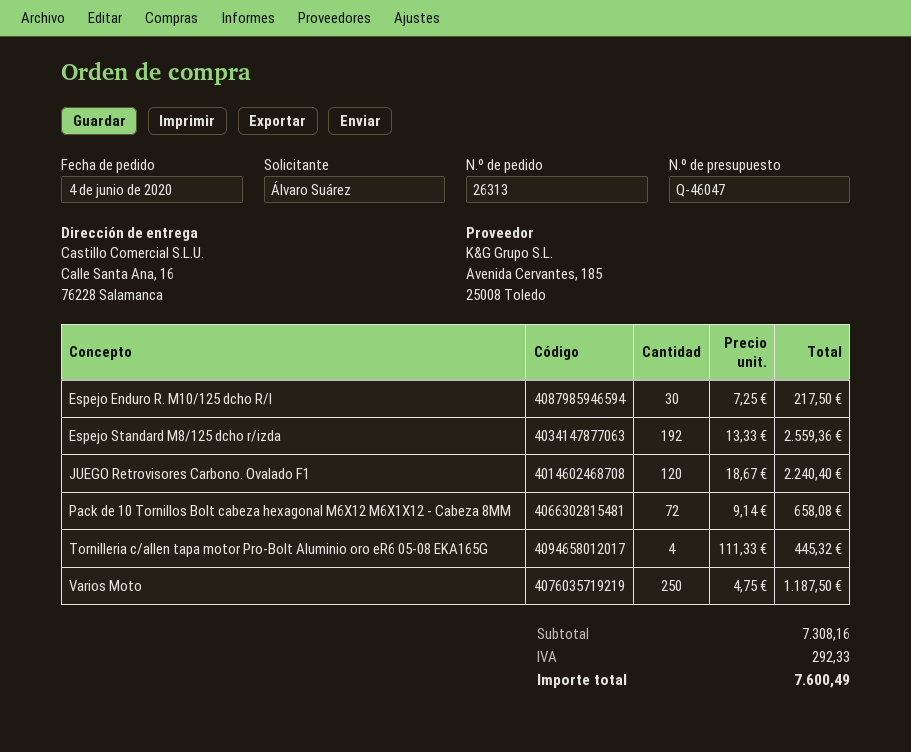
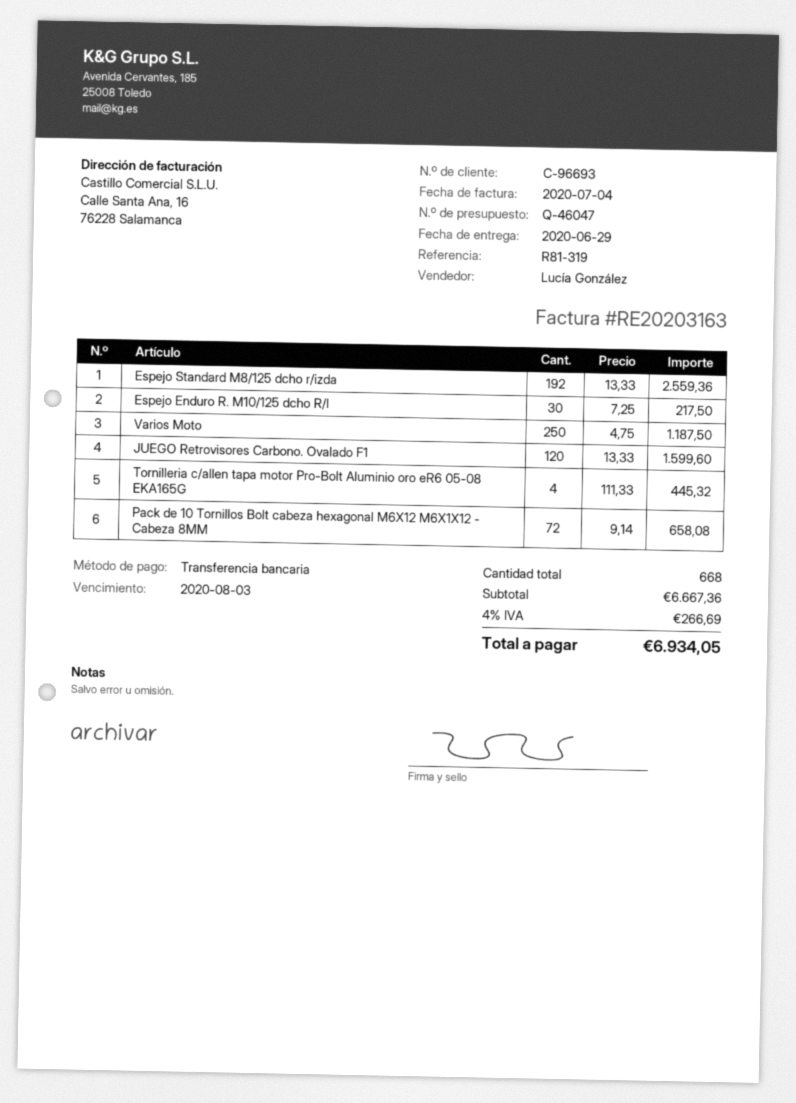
JUEGO Retrovisores Carbono. Ovalado F1: 120 x 18.67 = 2240.40 -> 120 x 13.33 = 1599.60
subtotal: 7308.16 -> 6667.36
tax: 292.33 -> 266.69
total: 7600.49 -> 6934.05

